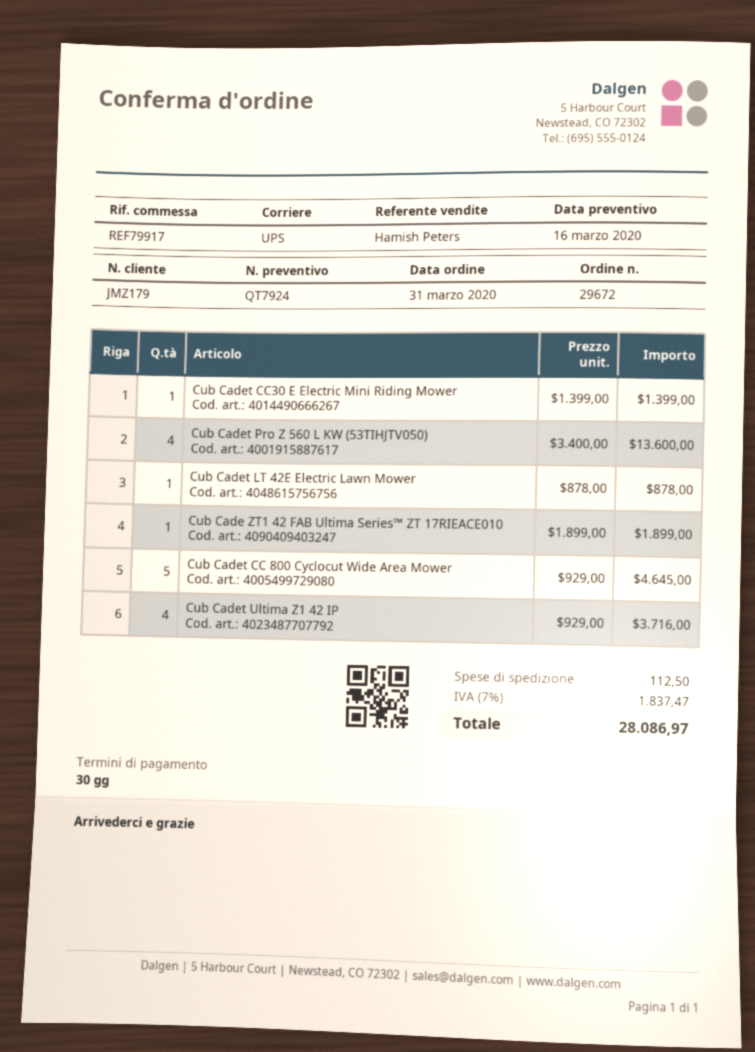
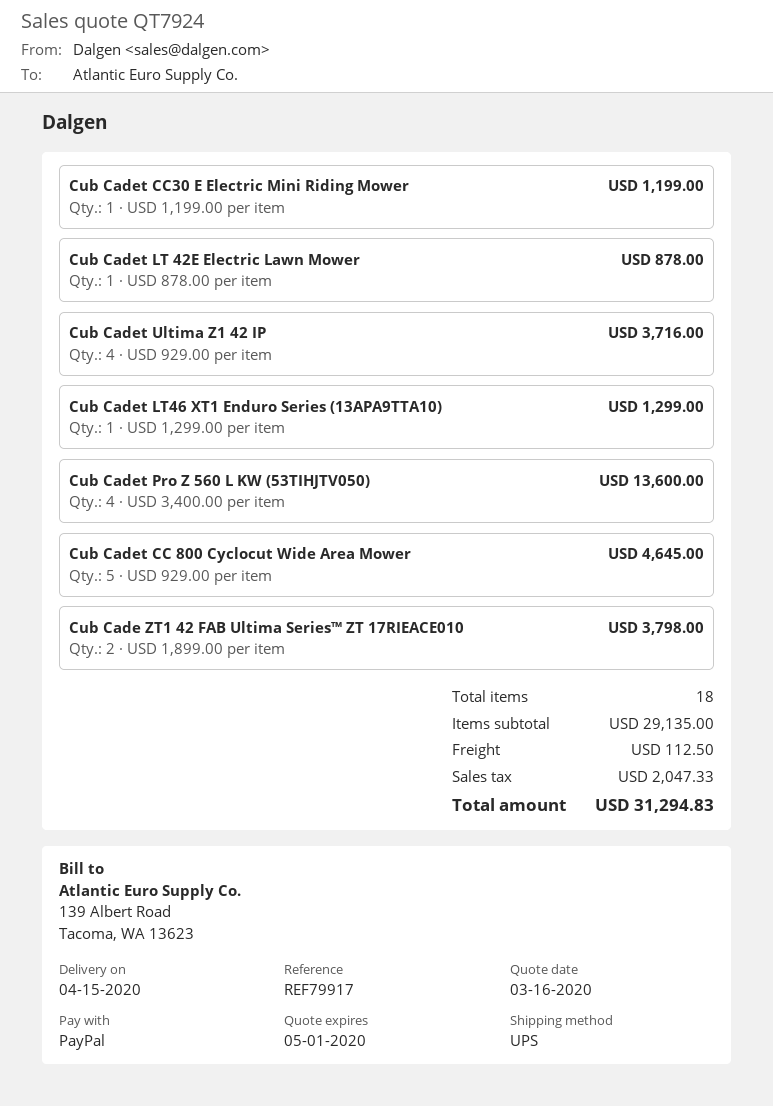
Cub Cadet CC30 E Electric Mini Riding Mower: 1 x 1399.00 = 1399.00 -> 1 x 1199.00 = 1199.00
Cub Cade ZT1 42 FAB Ultima Series™ ZT 17RIEACE010: 1 x 1899.00 = 1899.00 -> 2 x 1899.00 = 3798.00
Cub Cadet LT46 XT1 Enduro Series (13APA9TTA10): none -> 1 x 1299.00 = 1299.00
tax: 1837.47 -> 2047.33
total: 28086.97 -> 31294.83

